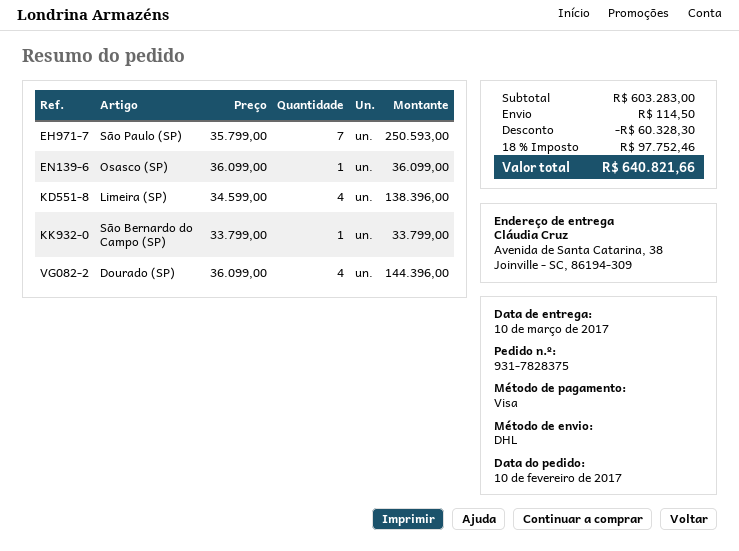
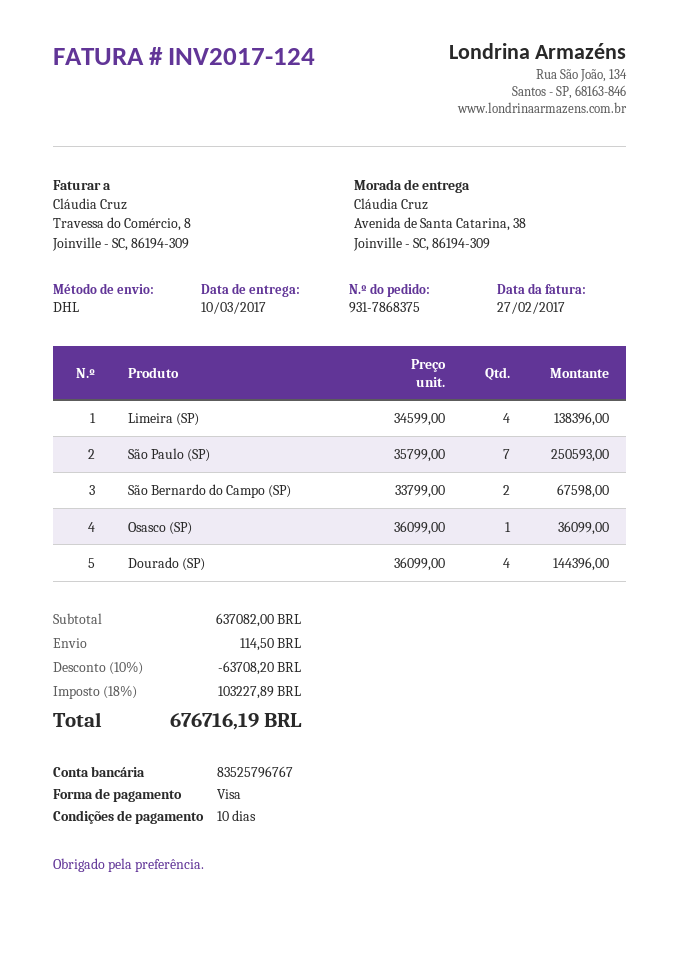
order number: 931-7828375 -> 931-7868375
São Bernardo do Campo (SP): 1 x 33799.00 = 33799.00 -> 2 x 33799.00 = 67598.00
subtotal: 603283.00 -> 637082.00
discount: 60328.30 -> 63708.20
tax: 18% = 97752.46 -> 18% = 103227.89
total: 640821.66 -> 676716.19

